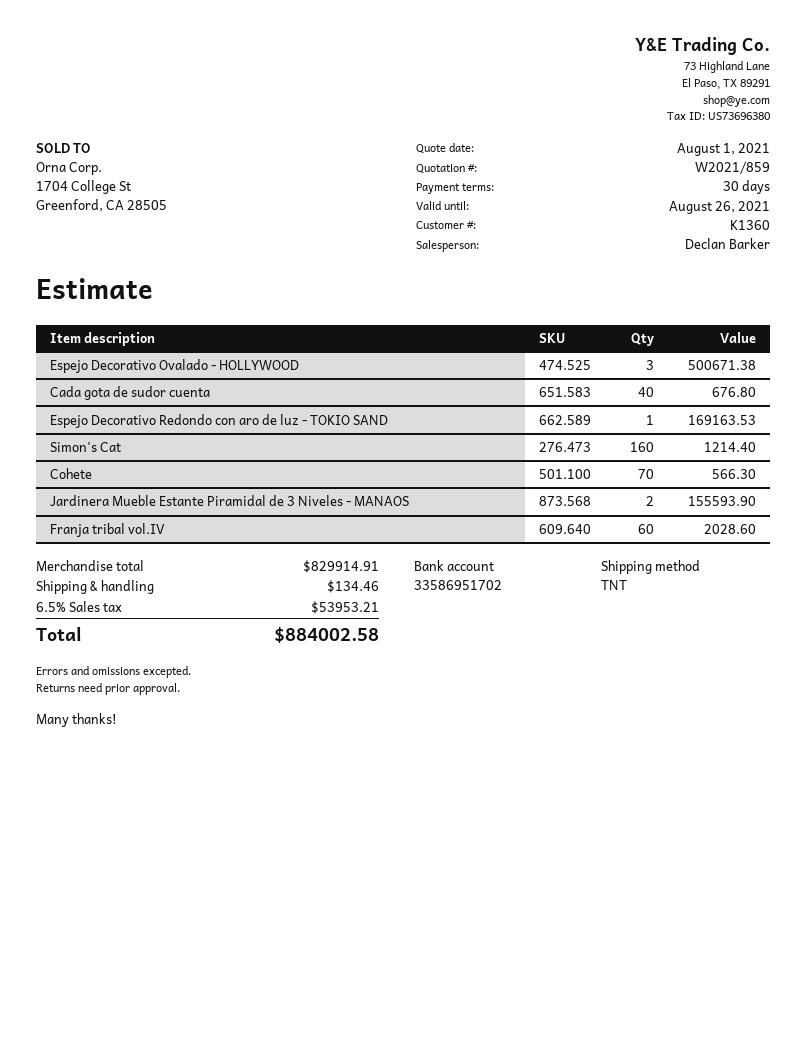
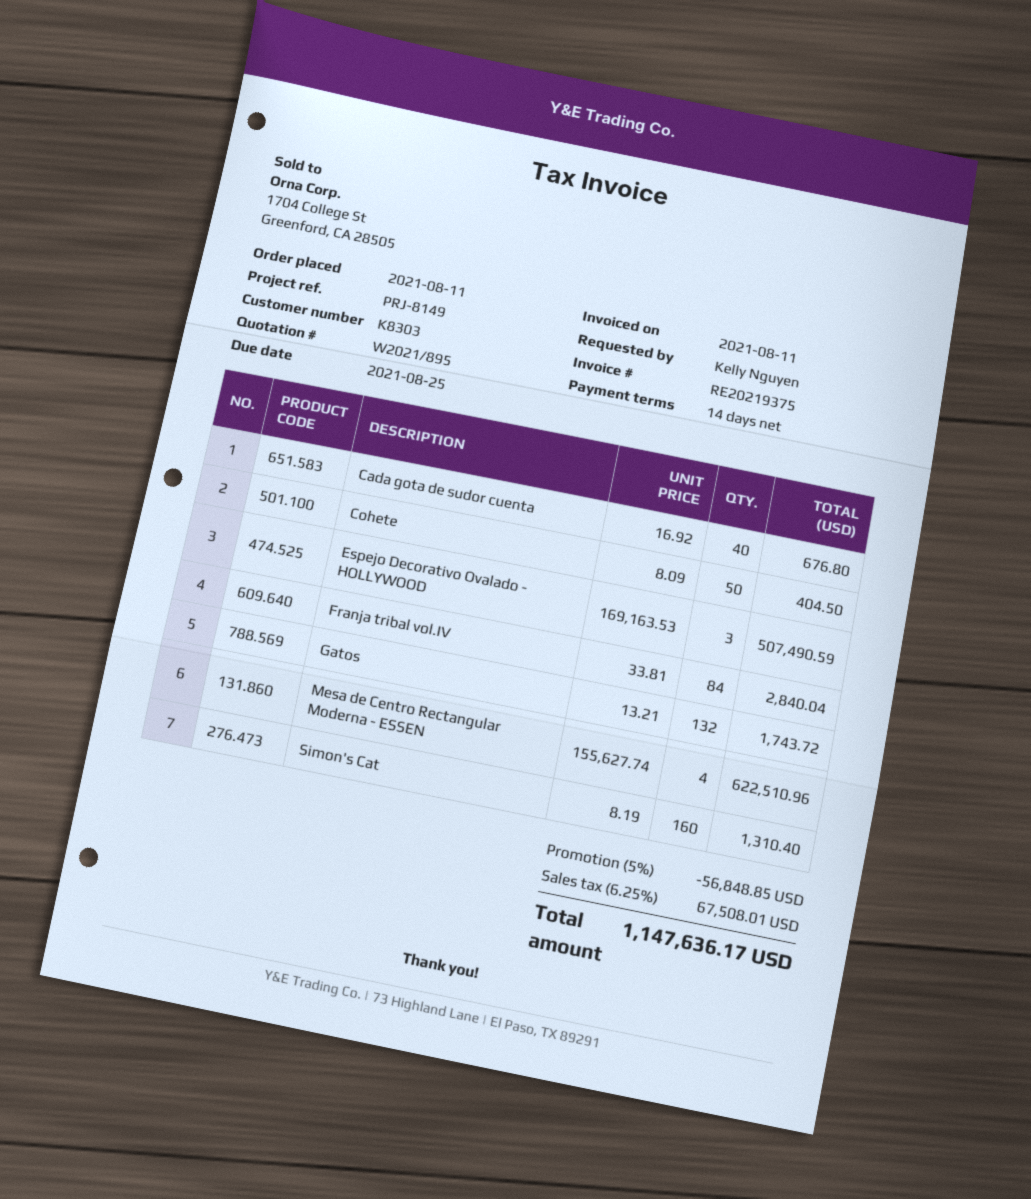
quote number: W2021/859 -> W2021/895
payment terms: 30 days -> 14 days
customer number: K1360 -> K8303
Espejo Decorativo Ovalado - HOLLYWOOD: 3 for 500671.38 -> 3 for 507490.59
Espejo Decorativo Redondo con aro de luz - TOKIO SAND: 1 for 169163.53 -> none
Simon's Cat: 160 for 1214.40 -> 160 for 1310.40
Cohete: 70 for 566.30 -> 50 for 404.50
Jardinera Mueble Estante Piramidal de 3 Niveles - MANAOS: 2 for 155593.90 -> none
Franja tribal vol.IV: 60 for 2028.60 -> 84 for 2840.04
Gatos: none -> 132 for 1743.72
Mesa de Centro Rectangular Moderna - ESSEN: none -> 4 for 622510.96
discount: none -> 5% = 56848.85
shipping: 134.46 -> none
tax: 6.5% = 53953.21 -> 6.25% = 67508.01
total: 884002.58 -> 1147636.17

